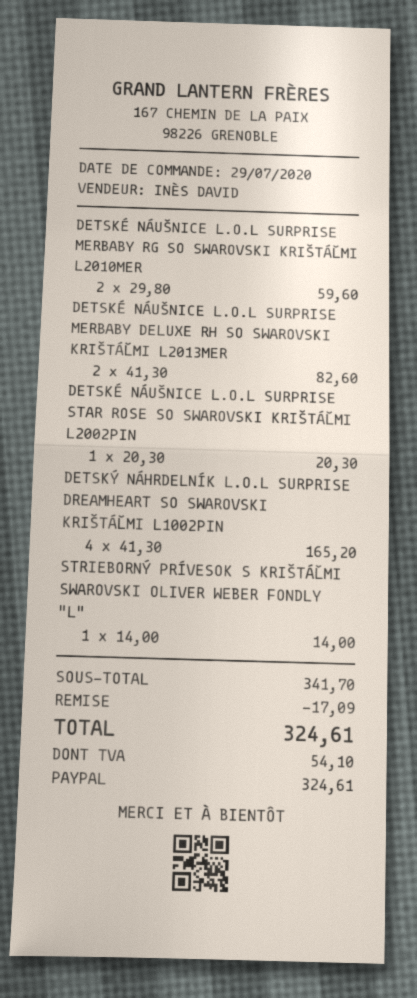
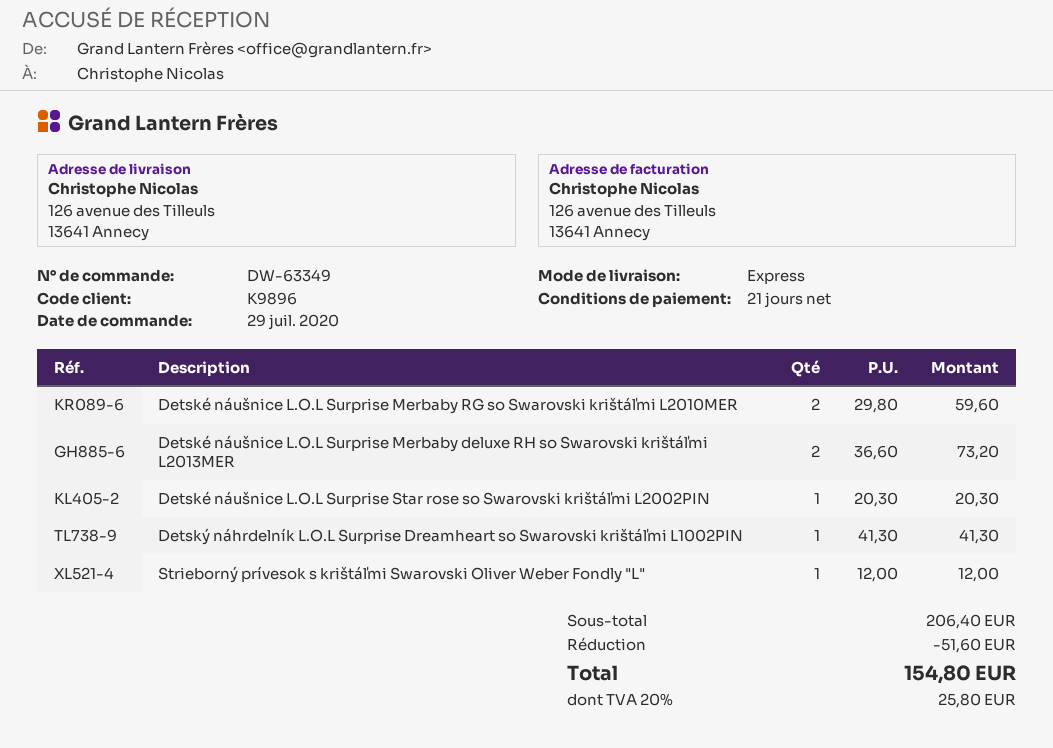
DETSKÉ NÁUŠNICE L.O.L SURPRISE MERBABY DELUXE RH SO SWAROVSKI KRIŠTÁĽMI L2013MER: 2 x 41.30 = 82.60 -> 2 x 36.60 = 73.20
DETSKÝ NÁHRDELNÍK L.O.L SURPRISE DREAMHEART SO SWAROVSKI KRIŠTÁĽMI L1002PIN: 4 x 41.30 = 165.20 -> 1 x 41.30 = 41.30
STRIEBORNÝ PRÍVESOK S KRIŠTÁĽMI SWAROVSKI OLIVER WEBER FONDLY "L": 1 x 14.00 = 14.00 -> 1 x 12.00 = 12.00
subtotal: 341.70 -> 206.40
discount: 17.09 -> 51.60
tax: 54.10 -> 25.80
total: 324.61 -> 154.80

